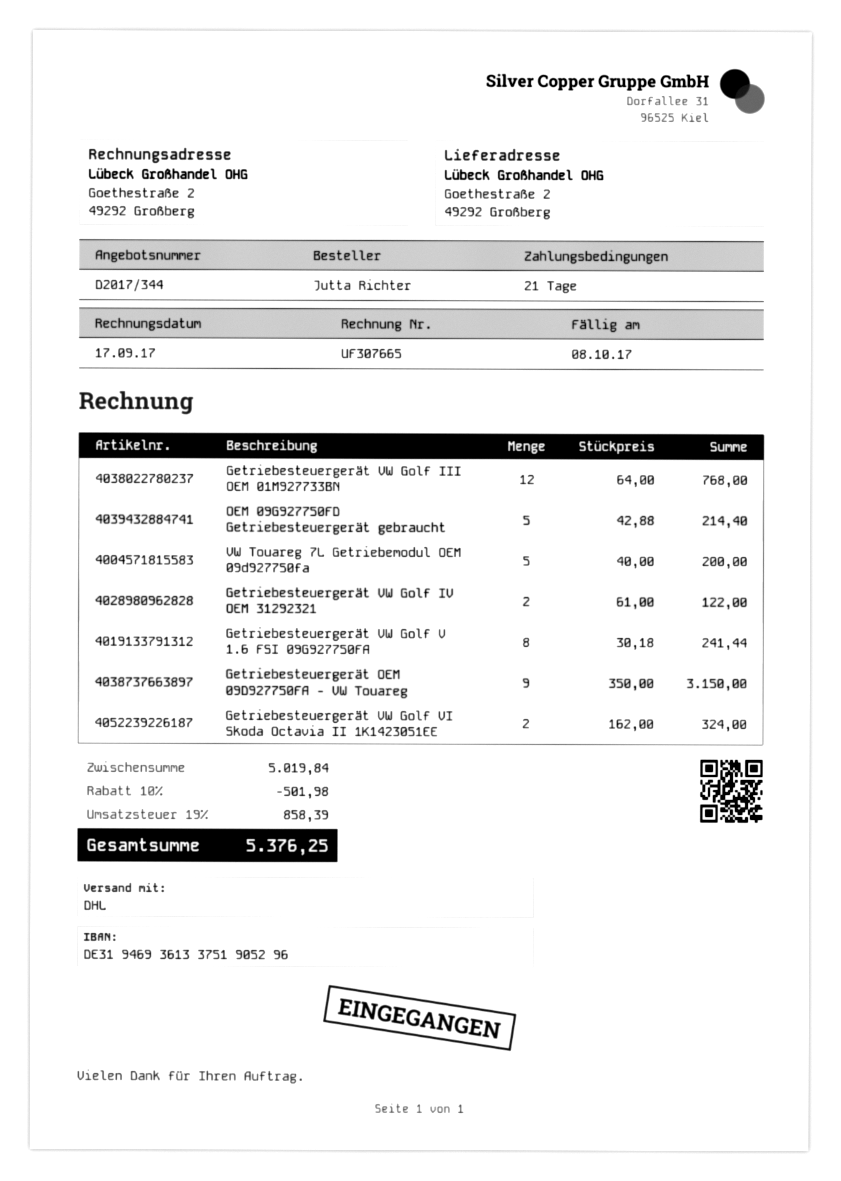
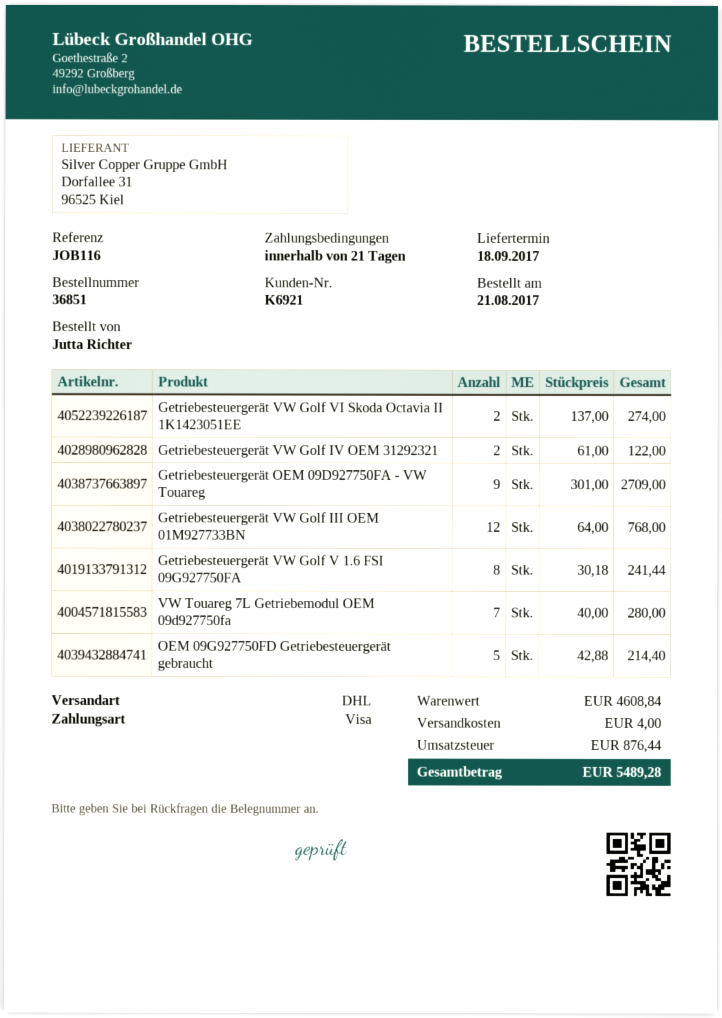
VW Touareg 7L Getriebemodul OEM 09d927750fa: 5 x 40.00 = 200.00 -> 7 x 40.00 = 280.00
Getriebesteuergerät OEM 09D927750FA - VW Touareg: 9 x 350.00 = 3150.00 -> 9 x 301.00 = 2709.00
Getriebesteuergerät VW Golf VI Skoda Octavia II 1K1423051EE: 2 x 162.00 = 324.00 -> 2 x 137.00 = 274.00
subtotal: 5019.84 -> 4608.84
discount: 10% = 501.98 -> none
shipping: none -> 4.00
tax: 858.39 -> 876.44
total: 5376.25 -> 5489.28

